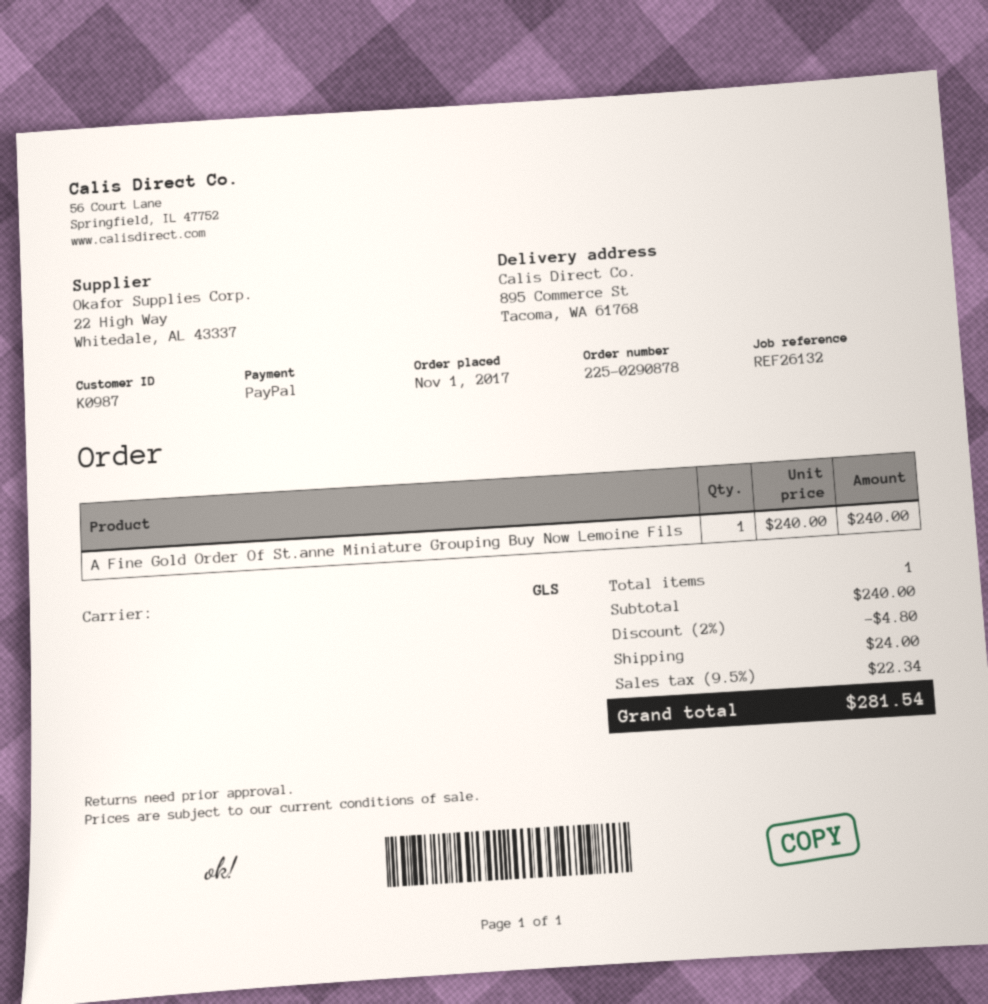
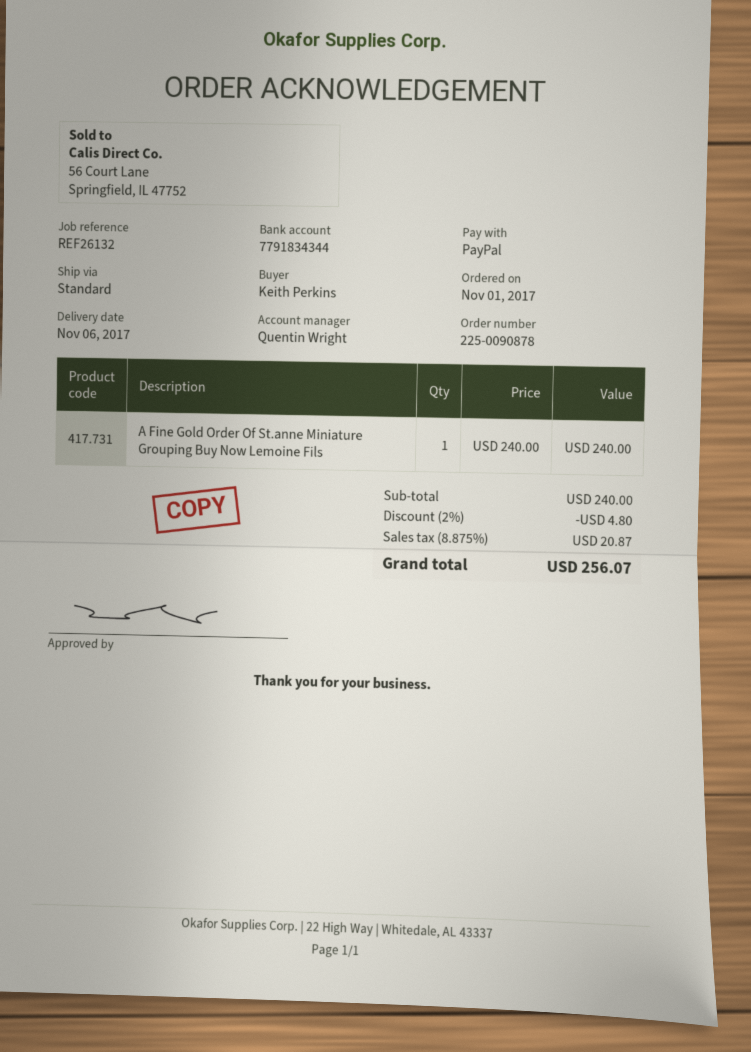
order number: 225-0290878 -> 225-0090878
shipping method: GLS -> standard
shipping: 24.00 -> none
tax: 9.5% = 22.34 -> 8.875% = 20.87
total: 281.54 -> 256.07

